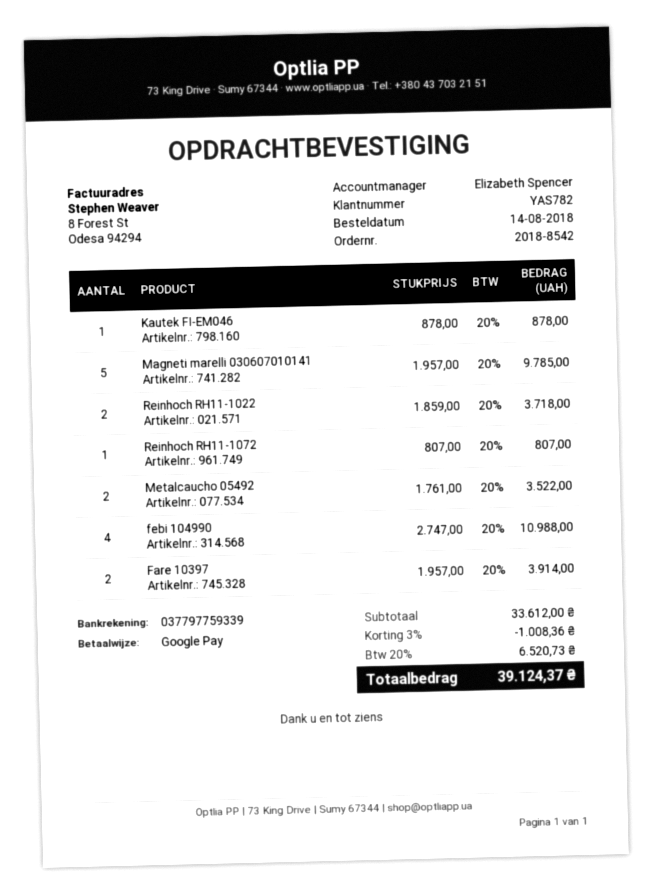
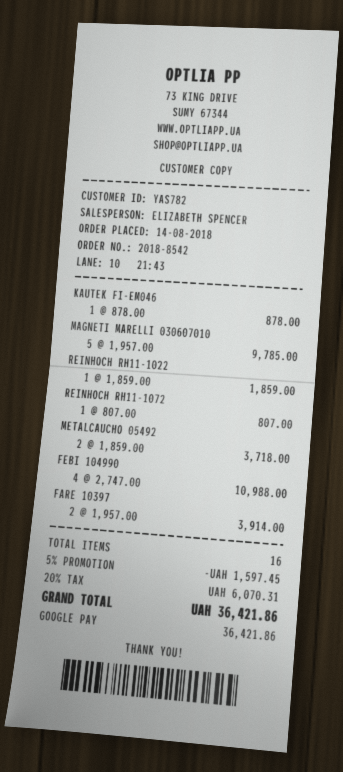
Reinhoch RH11-1022: 2 x 1859.00 = 3718.00 -> 1 x 1859.00 = 1859.00
Metalcaucho 05492: 2 x 1761.00 = 3522.00 -> 2 x 1859.00 = 3718.00
discount: 3% = 1008.36 -> 5% = 1597.45
tax: 20% = 6520.73 -> 20% = 6070.31
total: 39124.37 -> 36421.86

